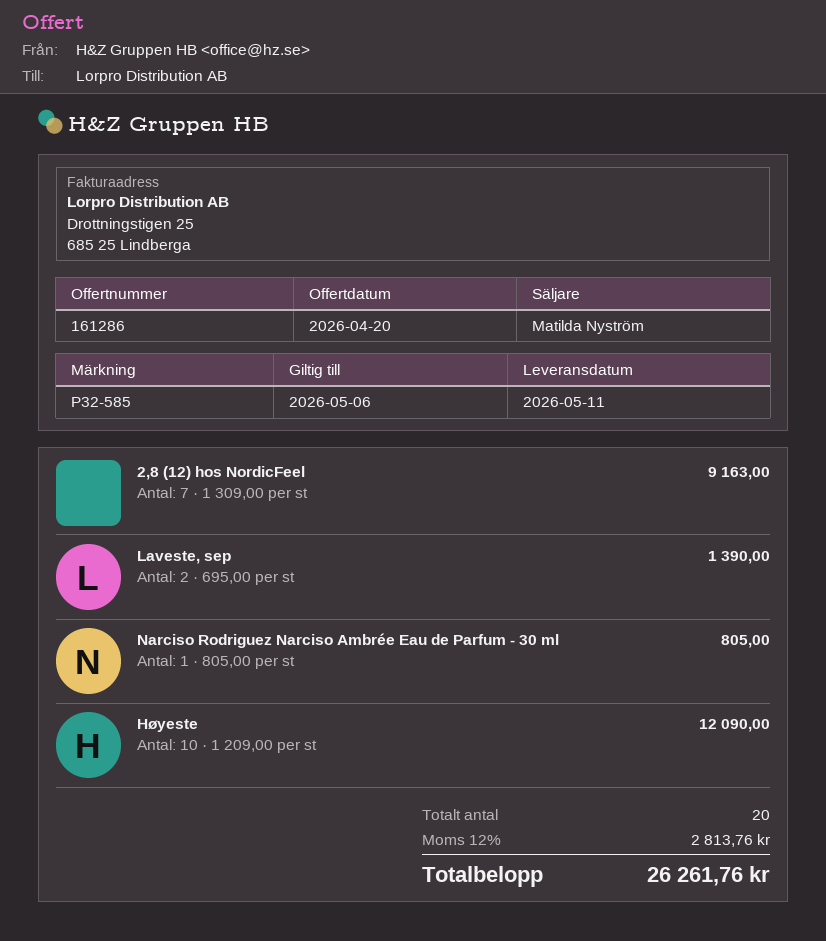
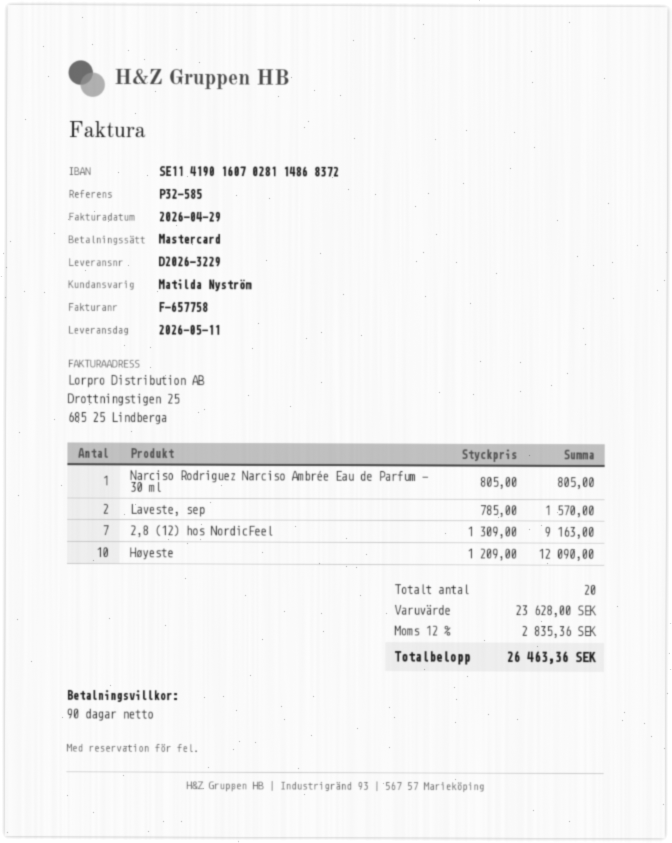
Laveste, sep: 2 x 695.00 = 1390.00 -> 2 x 785.00 = 1570.00
tax: 12% = 2813.76 -> 12% = 2835.36
total: 26261.76 -> 26463.36

